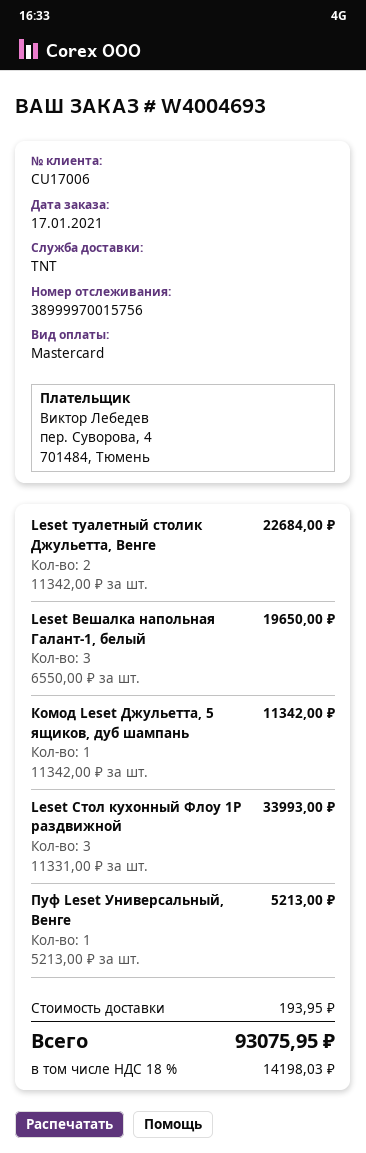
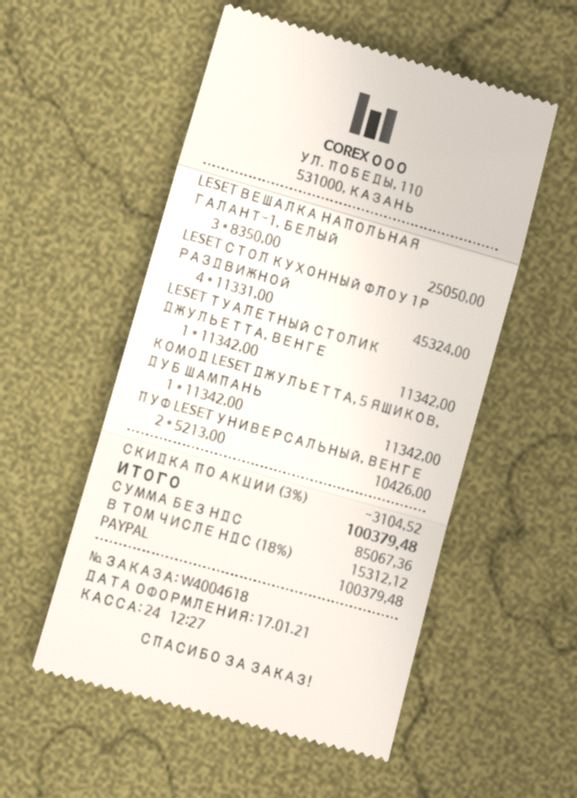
order number: W4004693 -> W4004618
payment method: Mastercard -> PayPal
Leset туалетный столик Джульетта, Венге: 2 x 11342.00 = 22684.00 -> 1 x 11342.00 = 11342.00
Leset Вешалка напольная Галант-1, белый: 3 x 6550.00 = 19650.00 -> 3 x 8350.00 = 25050.00
Leset Стол кухонный Флоу 1Р раздвижной: 3 x 11331.00 = 33993.00 -> 4 x 11331.00 = 45324.00
Пуф Leset Универсальный, Венге: 1 x 5213.00 = 5213.00 -> 2 x 5213.00 = 10426.00
discount: none -> 3% = 3104.52
shipping: 193.95 -> none
tax: 18% = 14198.03 -> 18% = 15312.12
total: 93075.95 -> 100379.48

